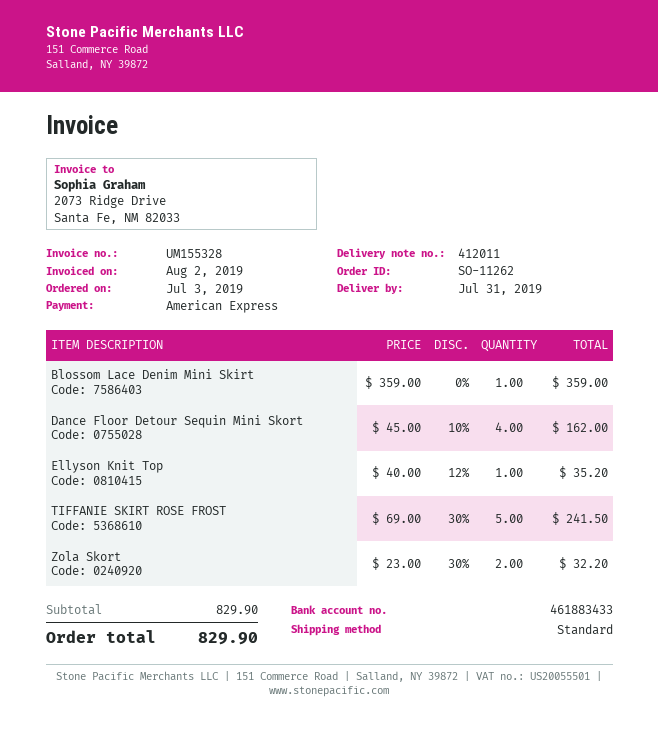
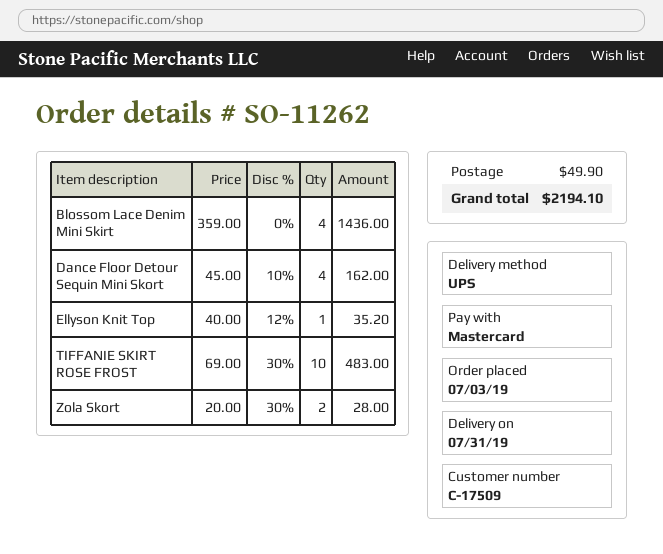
payment method: American Express -> Mastercard
shipping method: standard -> UPS
Blossom Lace Denim Mini Skirt: 1 x 359.00 = 359.00 -> 4 x 359.00 = 1436.00
TIFFANIE SKIRT ROSE FROST: 5 x 69.00 - 30% = 241.50 -> 10 x 69.00 - 30% = 483.00
Zola Skort: 2 x 23.00 - 30% = 32.20 -> 2 x 20.00 - 30% = 28.00
shipping: none -> 49.90
total: 829.90 -> 2194.10

